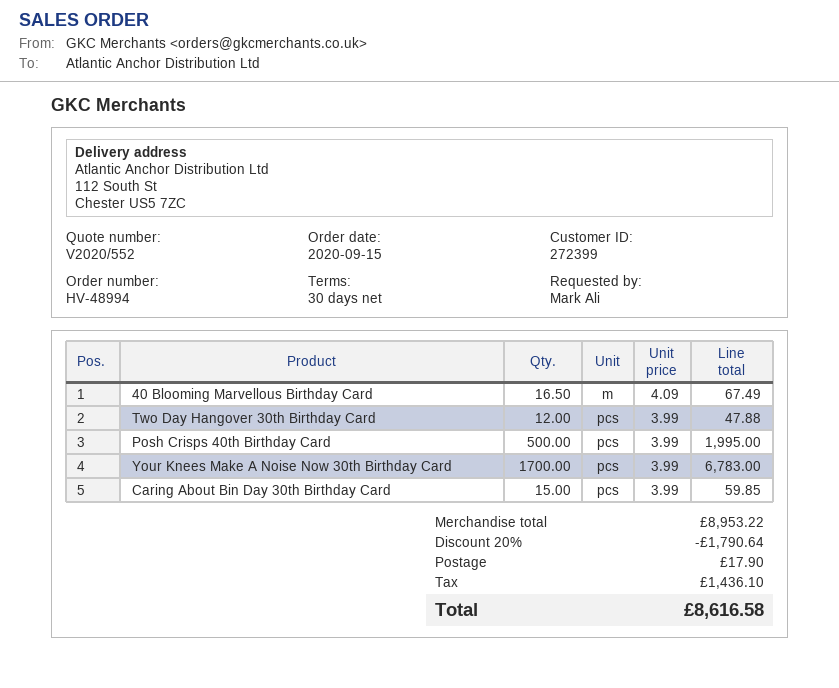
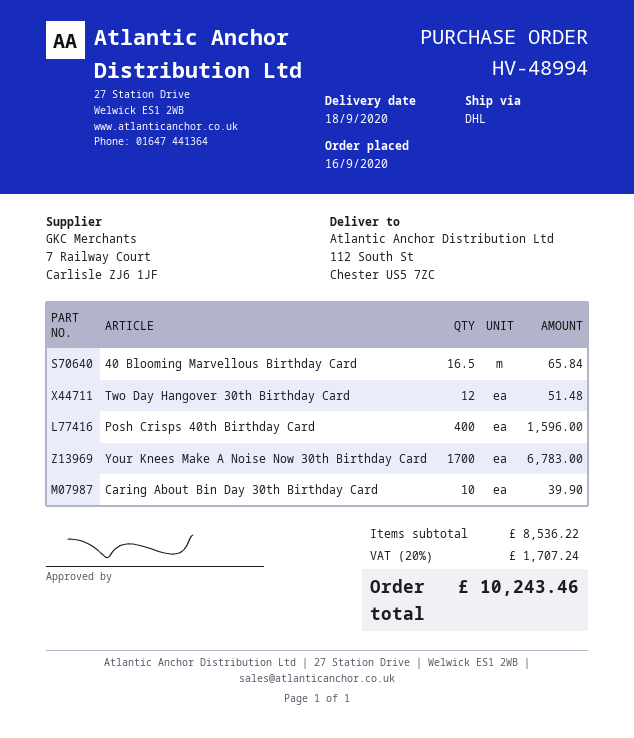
order date: 2020-09-15 -> 2020-09-16
40 Blooming Marvellous Birthday Card: 16.5 for 67.49 -> 16.5 for 65.84
Two Day Hangover 30th Birthday Card: 12 for 47.88 -> 12 for 51.48
Posh Crisps 40th Birthday Card: 500 for 1995.00 -> 400 for 1596.00
Caring About Bin Day 30th Birthday Card: 15 for 59.85 -> 10 for 39.90
subtotal: 8953.22 -> 8536.22
discount: 20% = 1790.64 -> none
shipping: 17.90 -> none
tax: 1436.10 -> 1707.24
total: 8616.58 -> 10243.46

